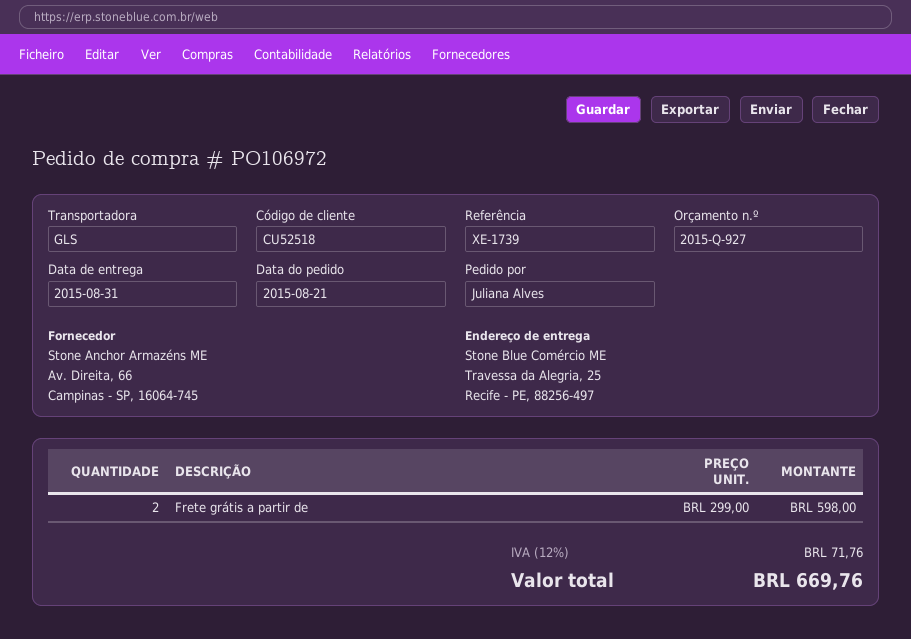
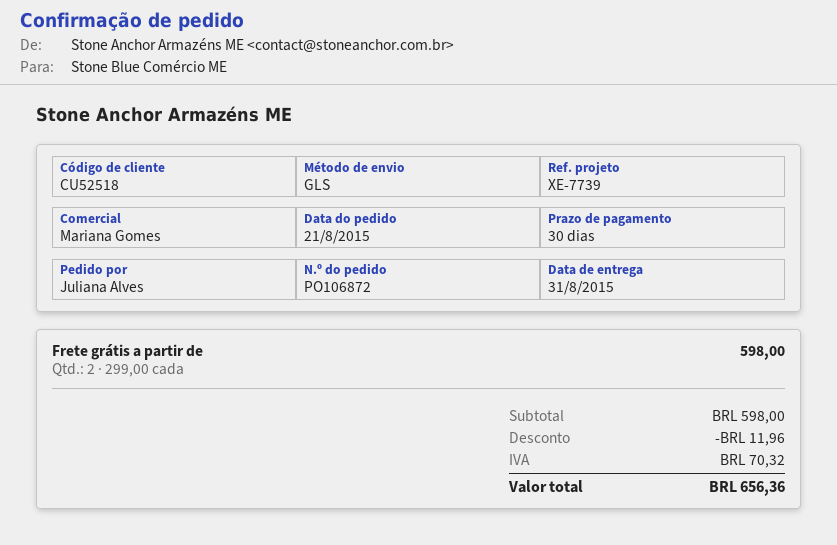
order number: PO106972 -> PO106872
reference: XE-1739 -> XE-7739
discount: none -> 11.96
tax: 71.76 -> 70.32
total: 669.76 -> 656.36

